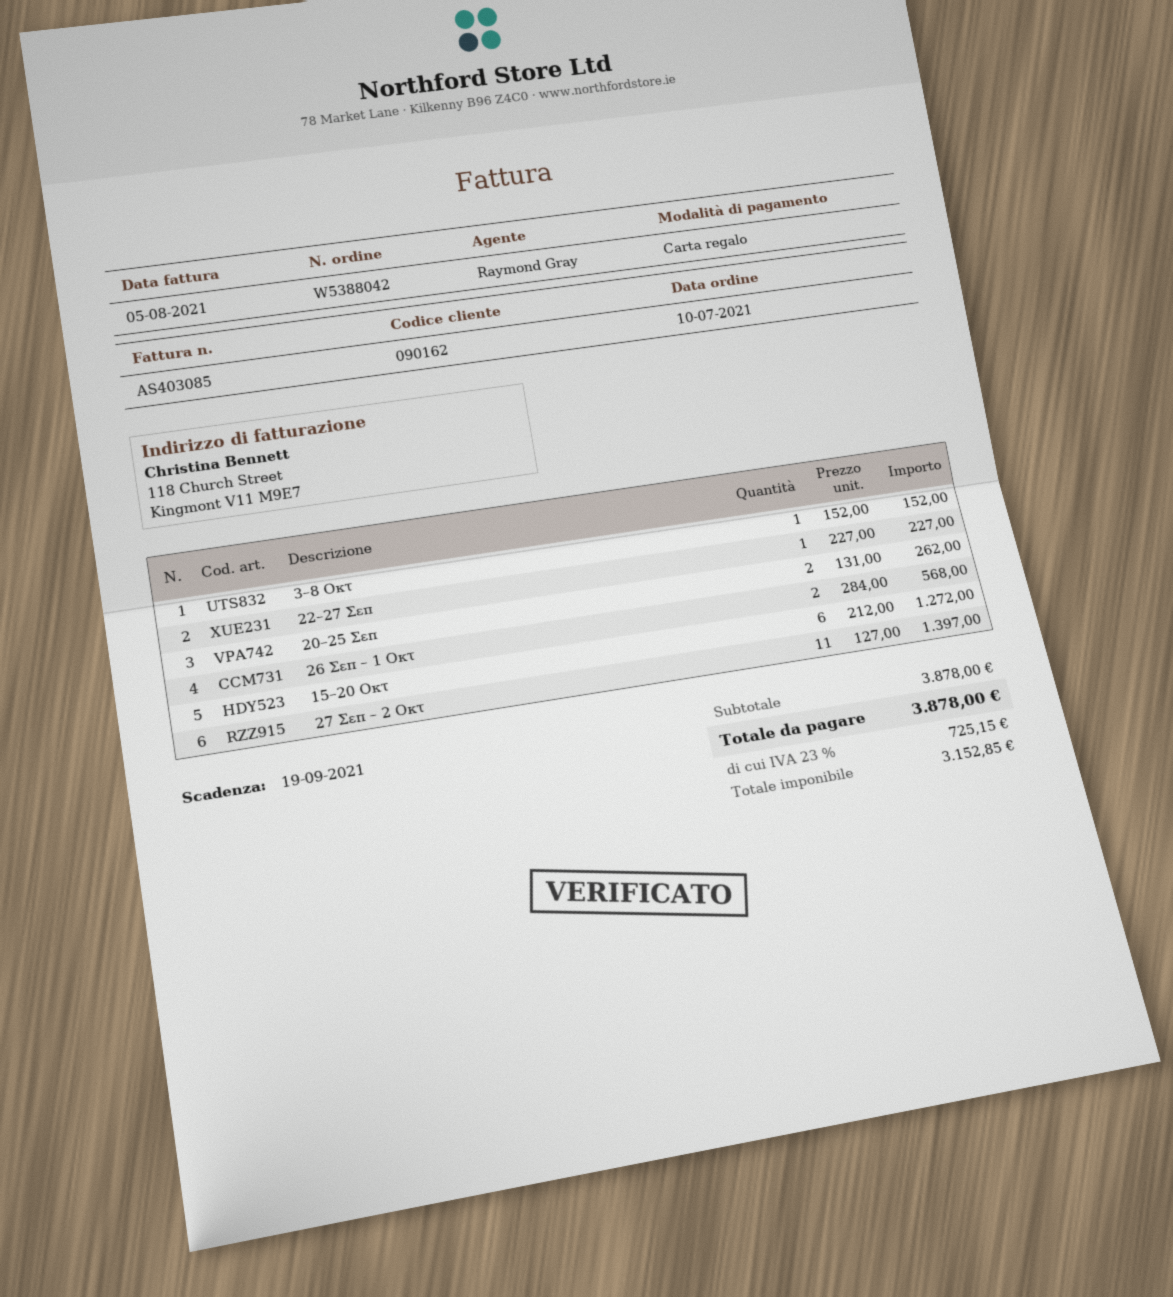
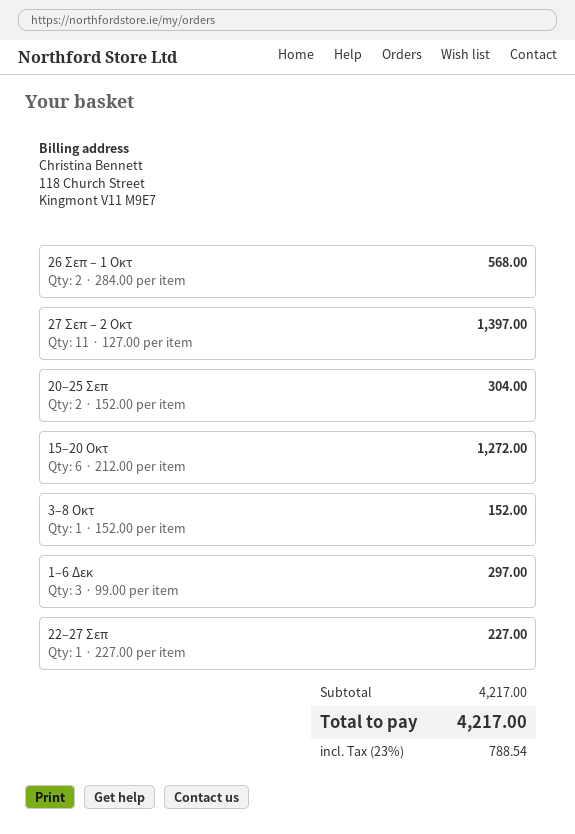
20–25 Σεπ: 2 x 131.00 = 262.00 -> 2 x 152.00 = 304.00
1–6 Δεκ: none -> 3 x 99.00 = 297.00
subtotal: 3878.00 -> 4217.00
tax: 23% = 725.15 -> 23% = 788.54
total: 3878.00 -> 4217.00

